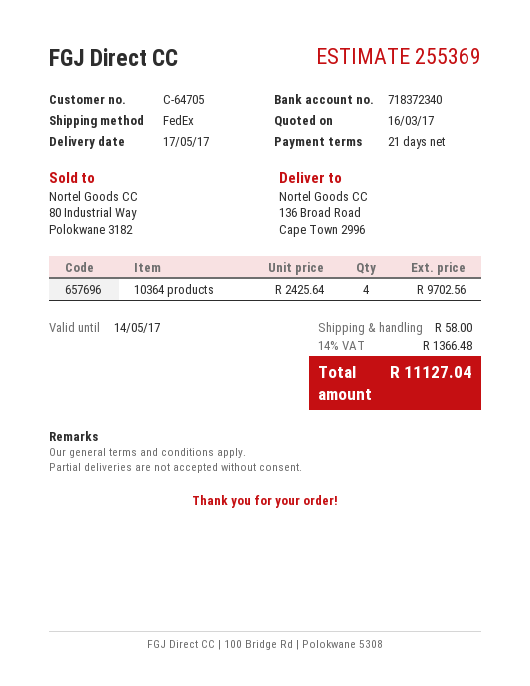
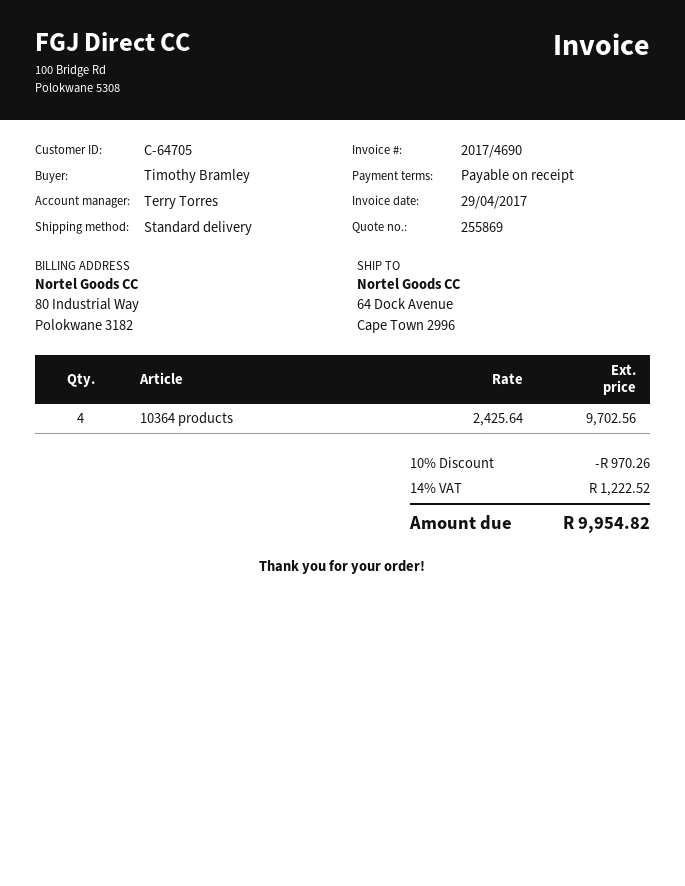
quote number: 255369 -> 255869
payment terms: 21 days -> on receipt
shipping method: FedEx -> standard
ship to: 136 Broad Road, Cape Town 2996 -> 64 Dock Avenue, Cape Town 2996
discount: none -> 10% = 970.26
shipping: 58.00 -> none
tax: 14% = 1366.48 -> 14% = 1222.52
total: 11127.04 -> 9954.82

